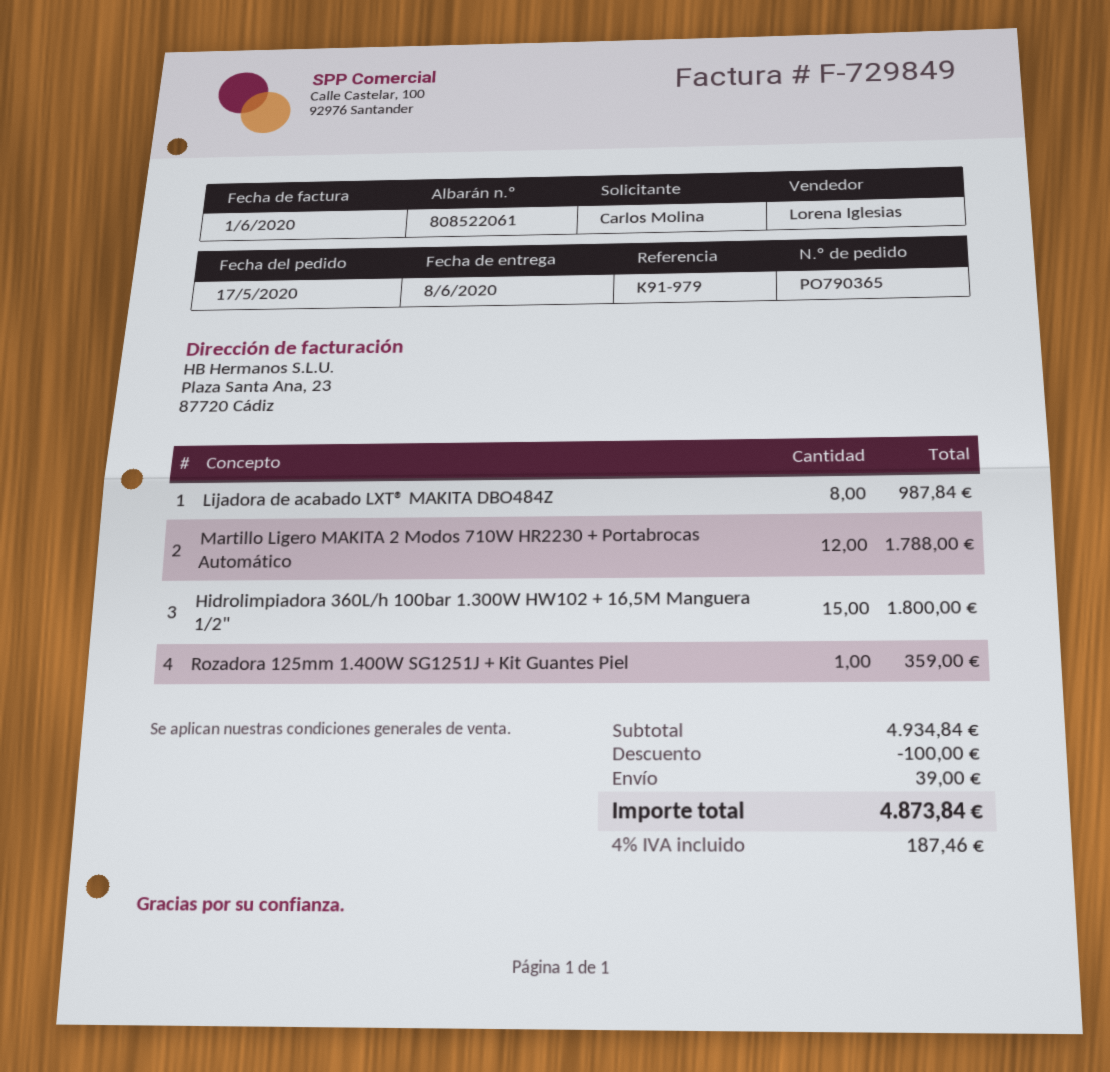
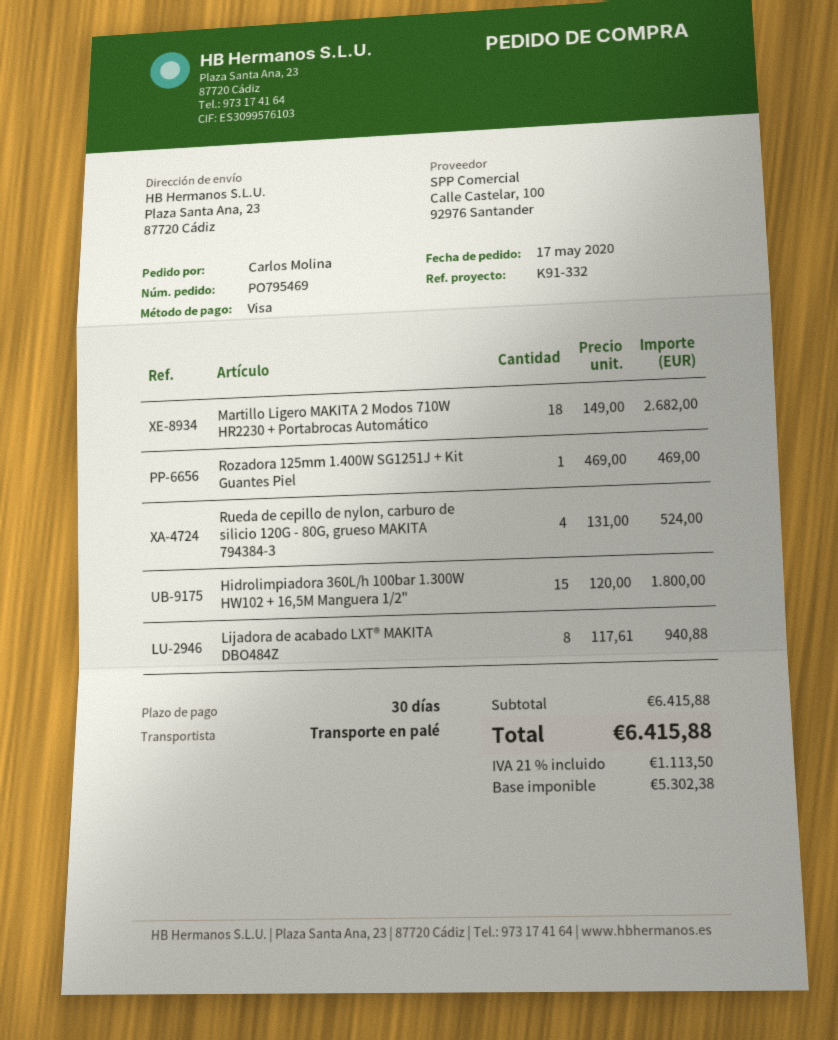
order number: PO790365 -> PO795469
reference: K91-979 -> K91-332
Lijadora de acabado LXT® MAKITA DBO484Z: 8 for 987.84 -> 8 for 940.88
Martillo Ligero MAKITA 2 Modos 710W HR2230 + Portabrocas Automático: 12 for 1788.00 -> 18 for 2682.00
Rozadora 125mm 1.400W SG1251J + Kit Guantes Piel: 1 for 359.00 -> 1 for 469.00
Rueda de cepillo de nylon, carburo de silicio 120G - 80G, grueso MAKITA 794384-3: none -> 4 for 524.00
subtotal: 4934.84 -> 6415.88
discount: 100.00 -> none
shipping: 39.00 -> none
tax: 4% = 187.46 -> 21% = 1113.50
total: 4873.84 -> 6415.88

